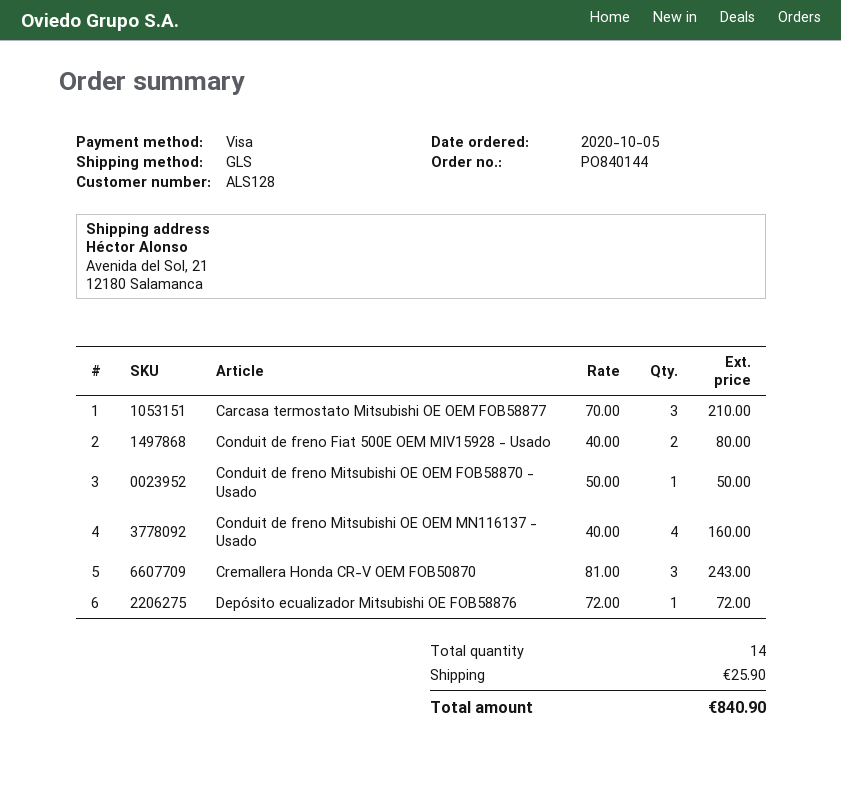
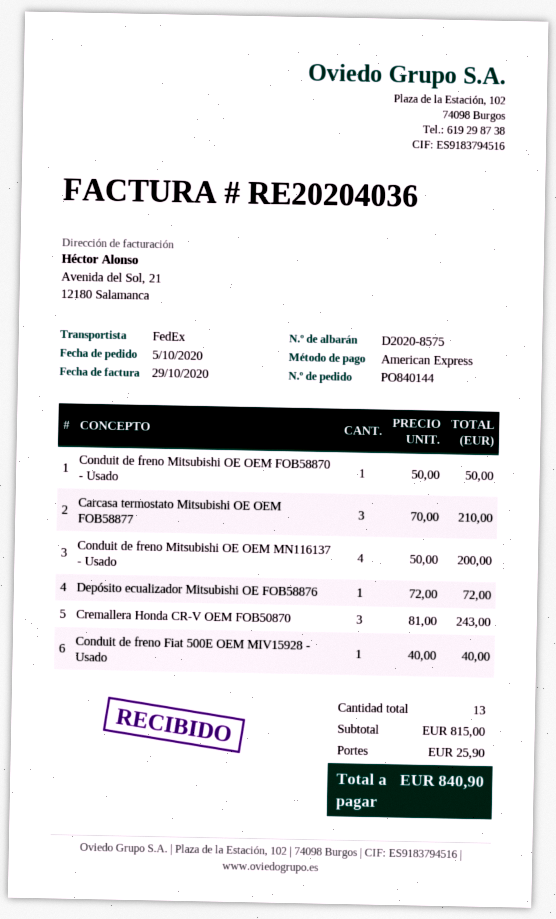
payment method: Visa -> American Express
shipping method: GLS -> FedEx
Conduit de freno Fiat 500E OEM MIV15928 - Usado: 2 x 40.00 = 80.00 -> 1 x 40.00 = 40.00
Conduit de freno Mitsubishi OE OEM MN116137 - Usado: 4 x 40.00 = 160.00 -> 4 x 50.00 = 200.00
total quantity: 14 -> 13

